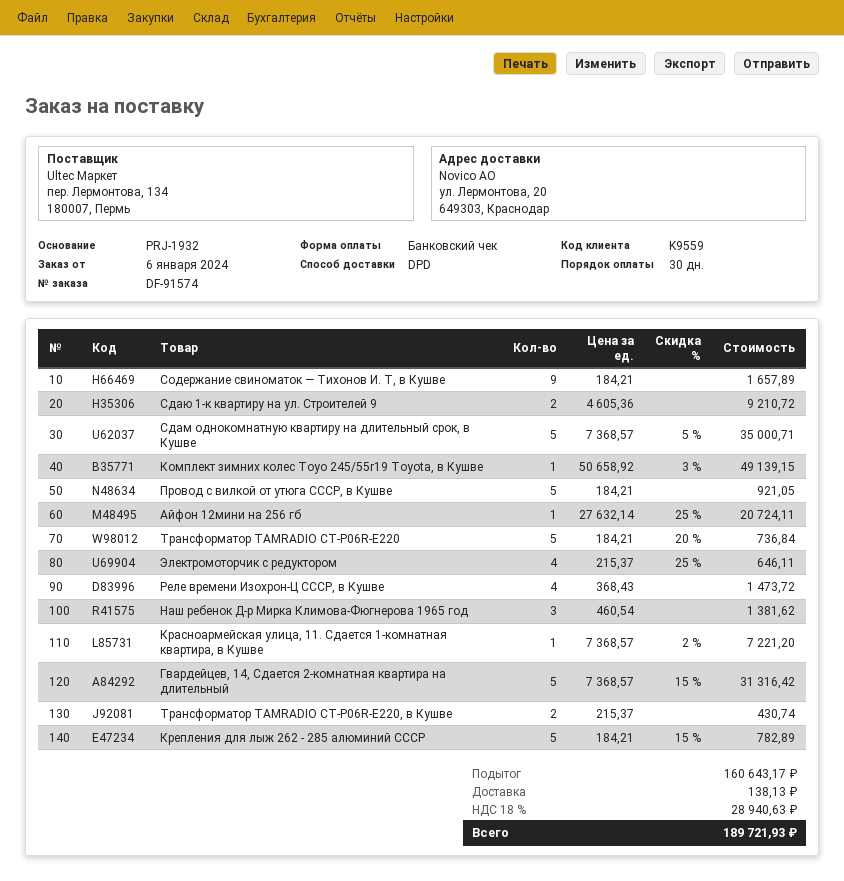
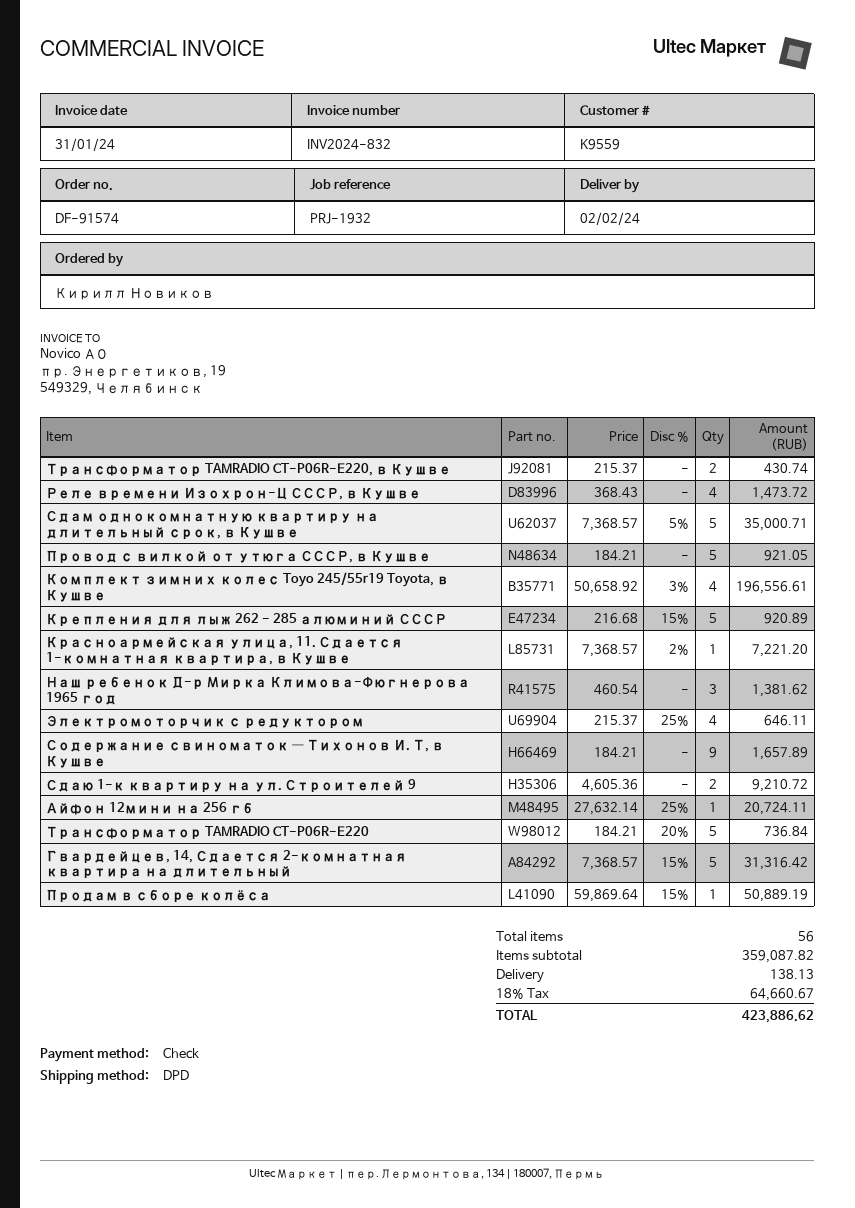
Комплект зимних колес Toyo 245/55r19 Toyota, в Кушве: 1 x 50658.92 - 3% = 49139.15 -> 4 x 50658.92 - 3% = 196556.61
Крепления для лыж 262 - 285 алюминий СССР: 5 x 184.21 - 15% = 782.89 -> 5 x 216.68 - 15% = 920.89
Продам в сборе колёса: none -> 1 x 59869.64 - 15% = 50889.19
subtotal: 160643.17 -> 359087.82
tax: 18% = 28940.63 -> 18% = 64660.67
total: 189721.93 -> 423886.62

